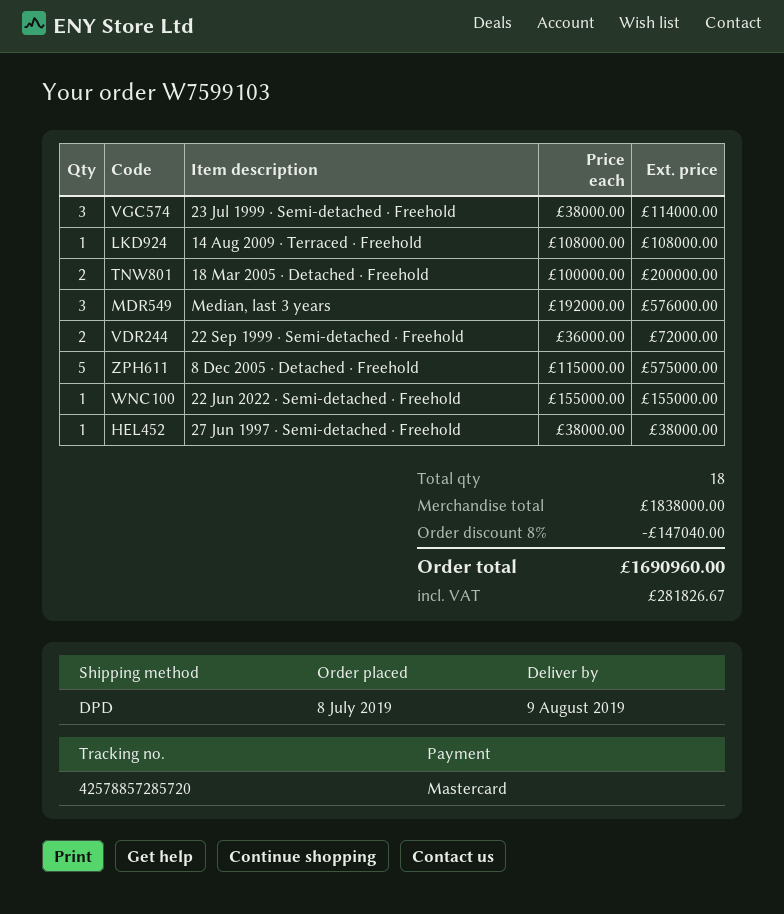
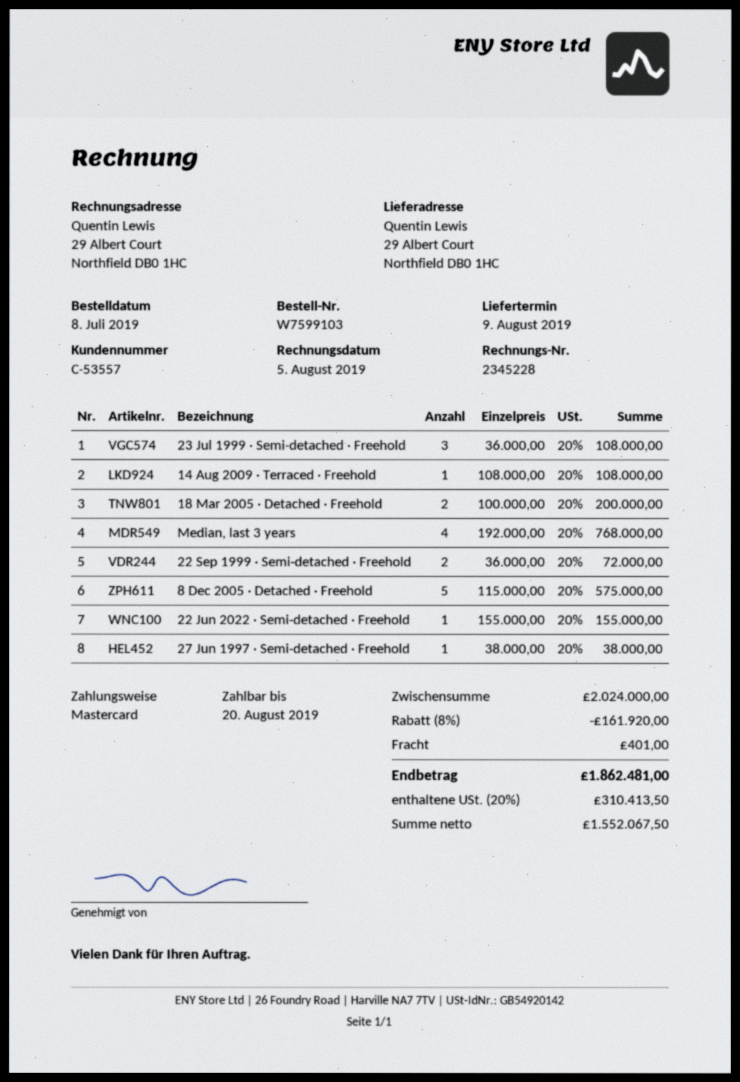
23 Jul 1999 · Semi-detached · Freehold: 3 x 38000.00 = 114000.00 -> 3 x 36000.00 = 108000.00
Median, last 3 years: 3 x 192000.00 = 576000.00 -> 4 x 192000.00 = 768000.00
subtotal: 1838000.00 -> 2024000.00
discount: 8% = 147040.00 -> 8% = 161920.00
shipping: none -> 401.00
tax: 281826.67 -> 310413.50
total: 1690960.00 -> 1862481.00

